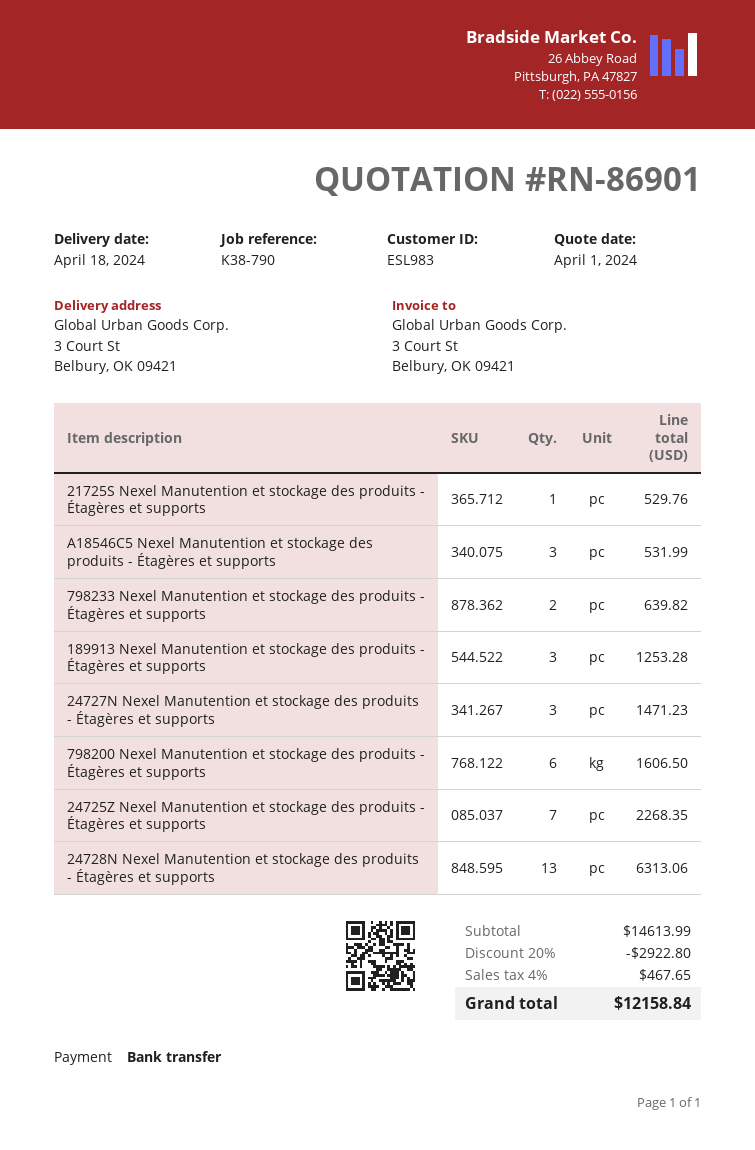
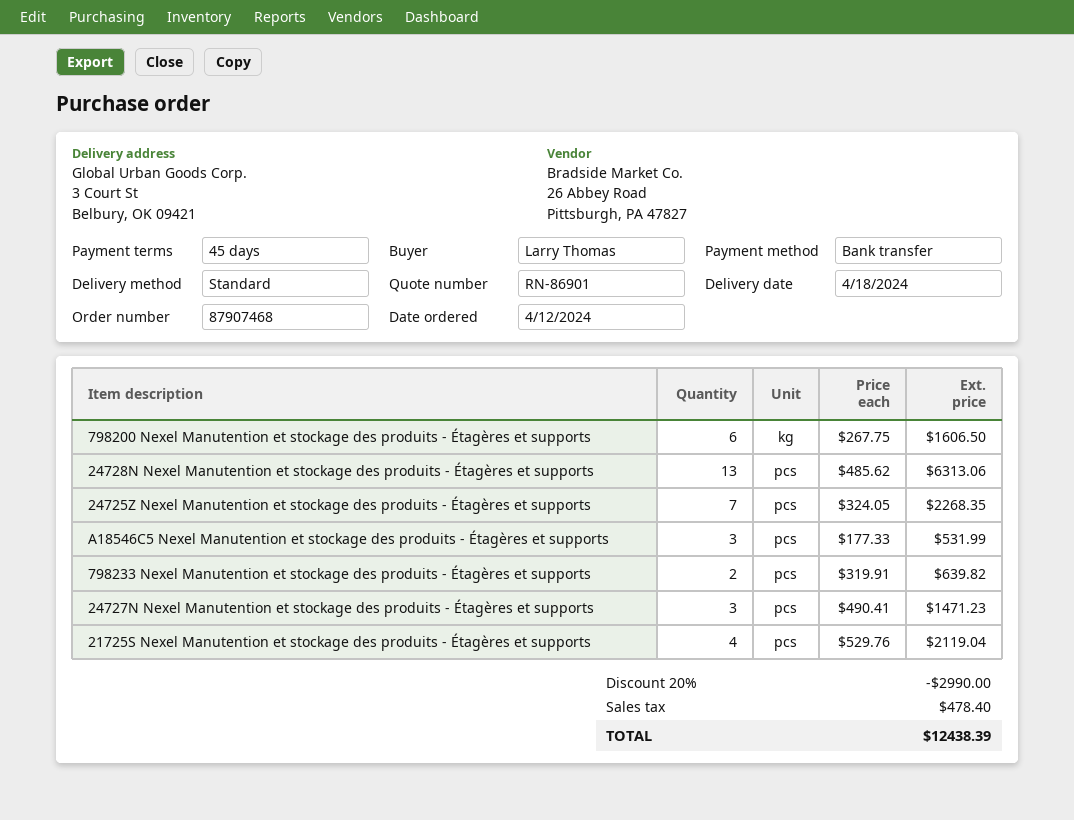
21725S Nexel Manutention et stockage des produits - Étagères et supports: 1 for 529.76 -> 4 for 2119.04
189913 Nexel Manutention et stockage des produits - Étagères et supports: 3 for 1253.28 -> none
discount: 20% = 2922.80 -> 20% = 2990.00
tax: 467.65 -> 478.40
total: 12158.84 -> 12438.39

